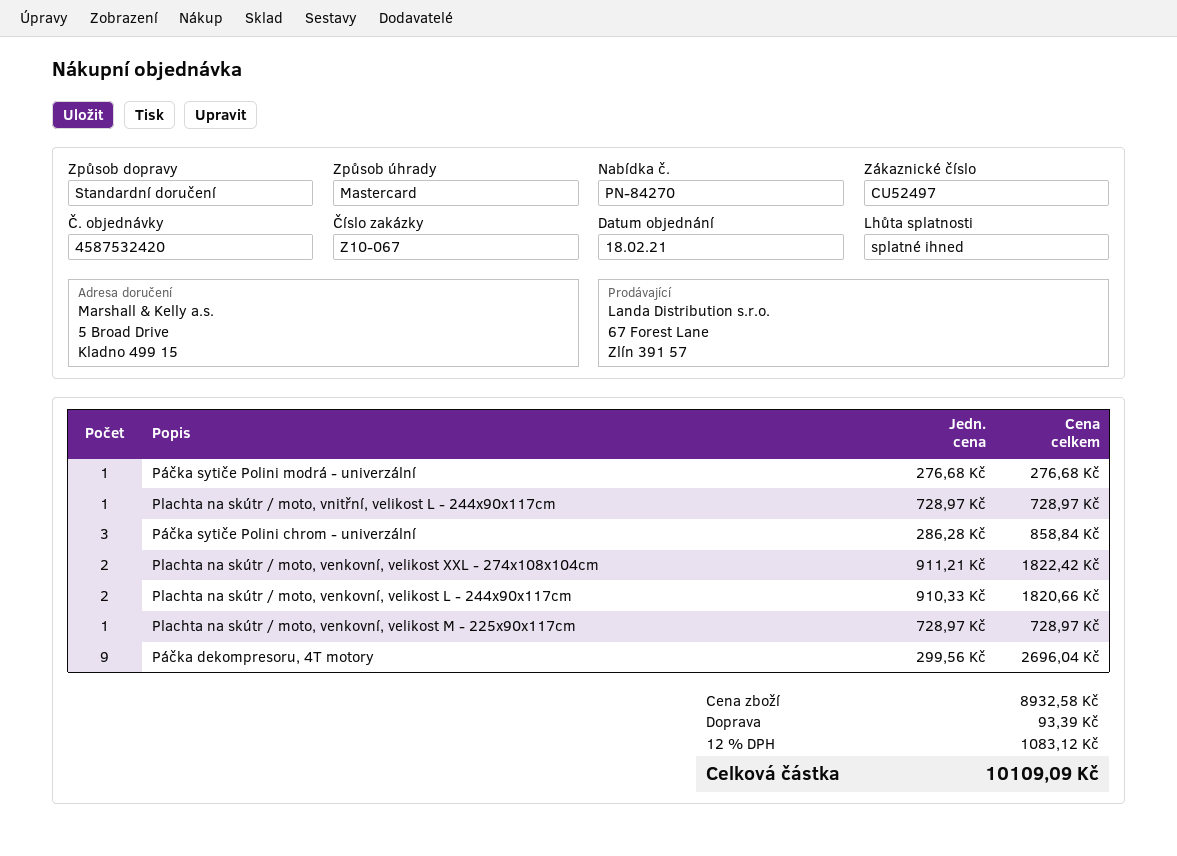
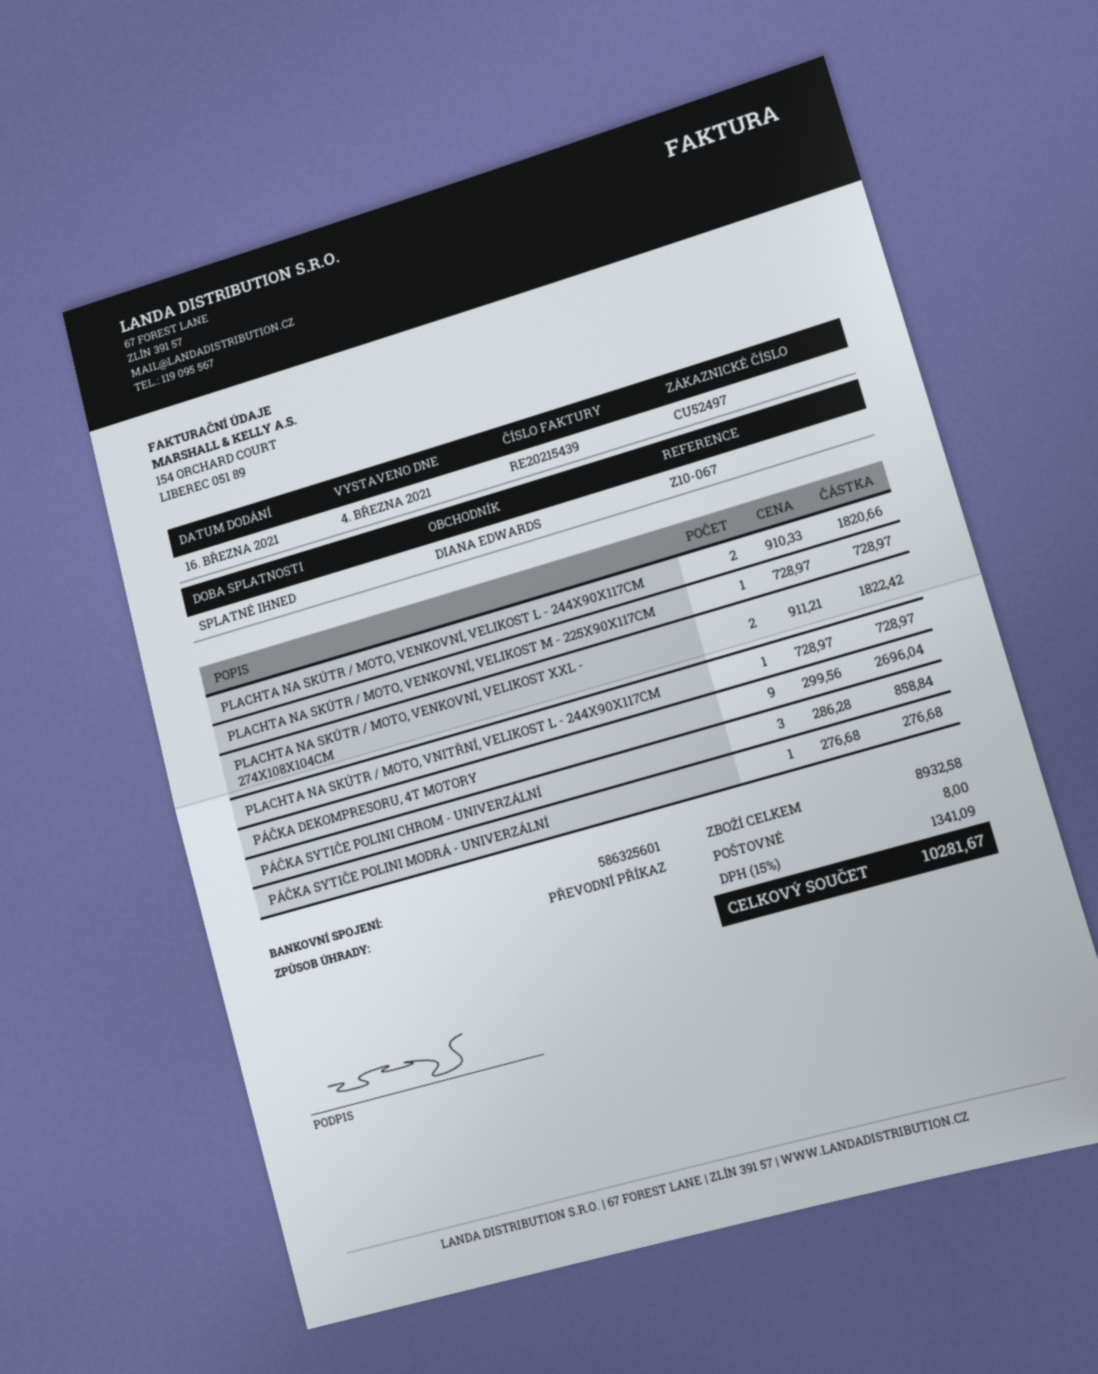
payment method: Mastercard -> bank transfer
shipping: 93.39 -> 8.00
tax: 12% = 1083.12 -> 15% = 1341.09
total: 10109.09 -> 10281.67

